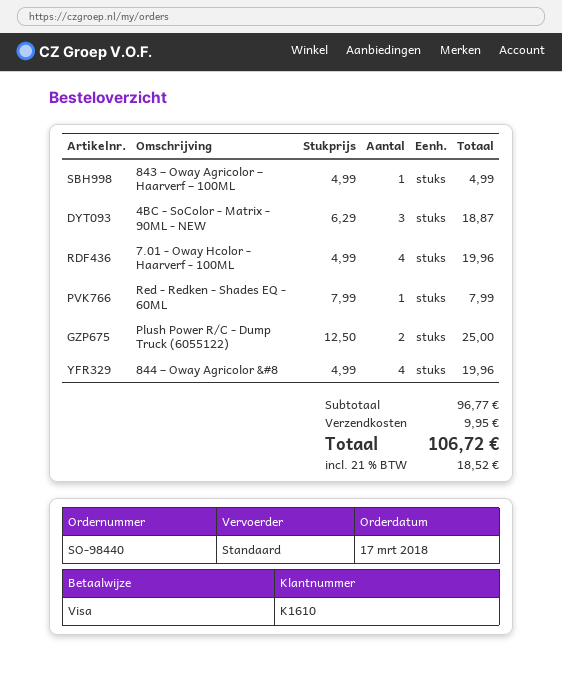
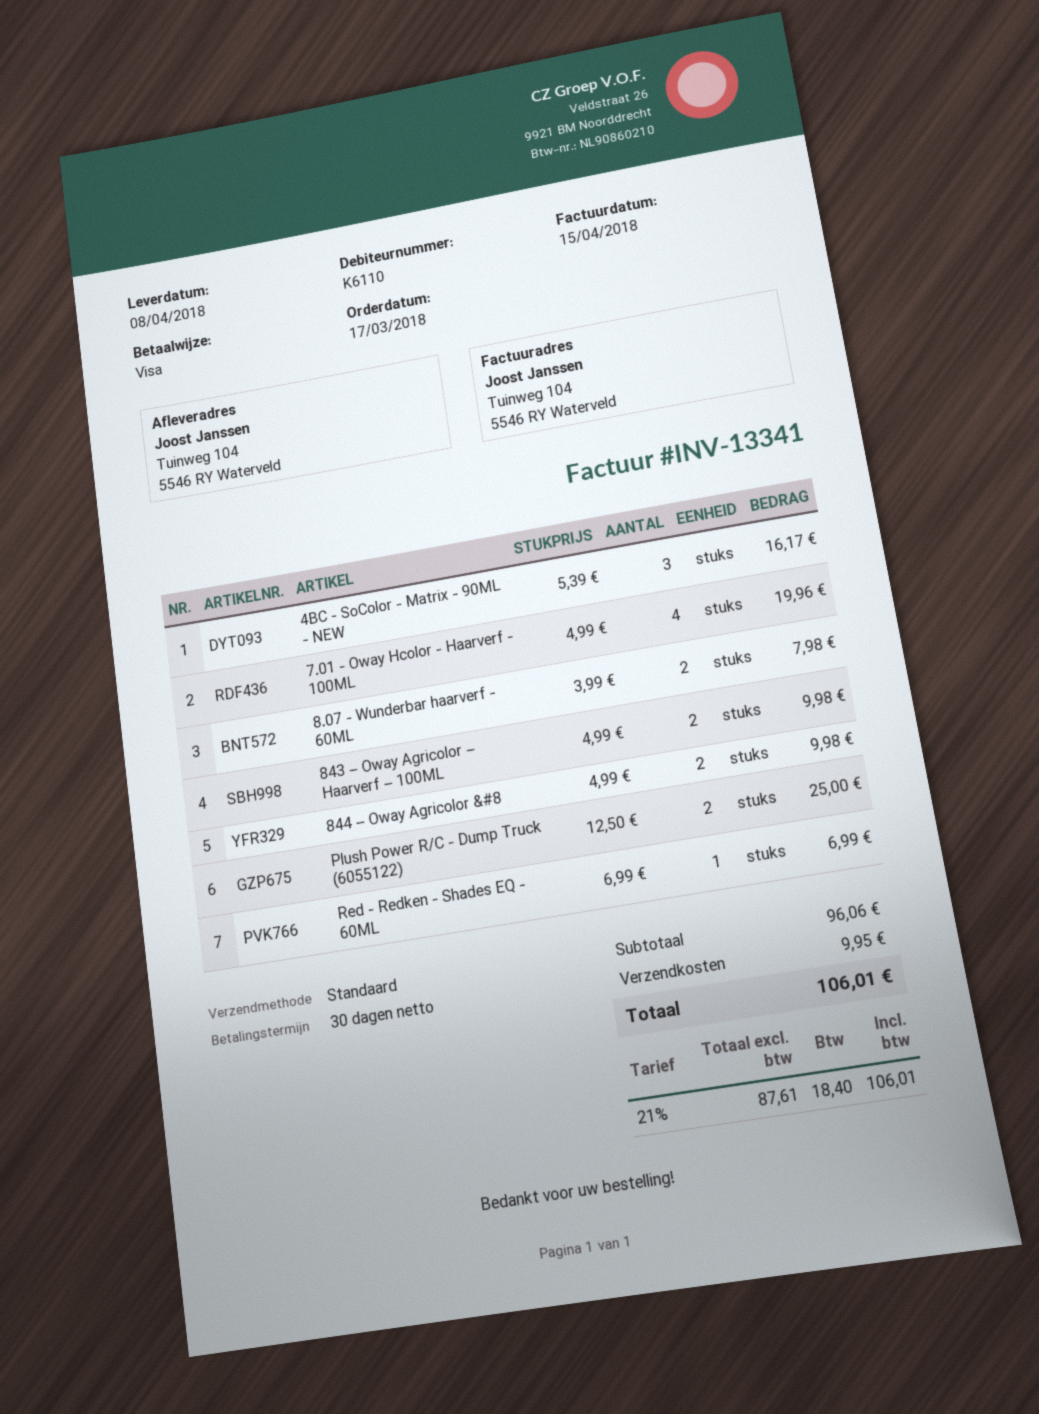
customer number: K1610 -> K6110
843 – Oway Agricolor – Haarverf – 100ML: 1 x 4.99 = 4.99 -> 2 x 4.99 = 9.98
4BC - SoColor - Matrix - 90ML - NEW: 3 x 6.29 = 18.87 -> 3 x 5.39 = 16.17
Red - Redken - Shades EQ - 60ML: 1 x 7.99 = 7.99 -> 1 x 6.99 = 6.99
844 – Oway Agricolor &#8: 4 x 4.99 = 19.96 -> 2 x 4.99 = 9.98
8.07 - Wunderbar haarverf - 60ML: none -> 2 x 3.99 = 7.98
subtotal: 96.77 -> 96.06
tax: 21% = 18.52 -> 21% = 18.40
total: 106.72 -> 106.01

